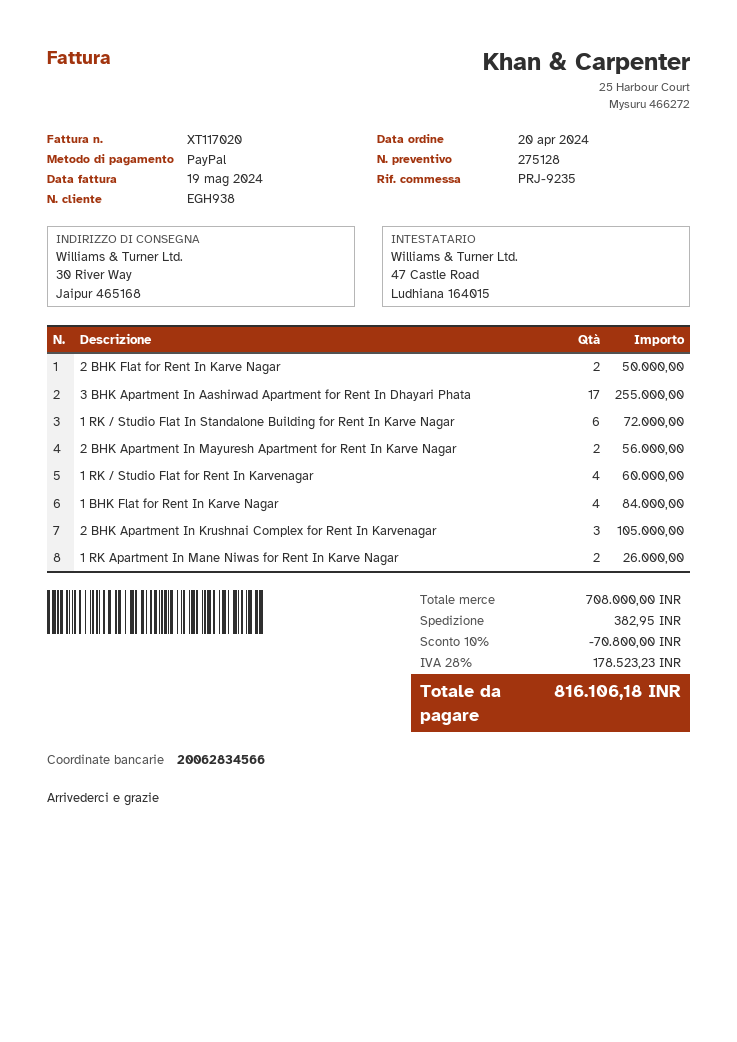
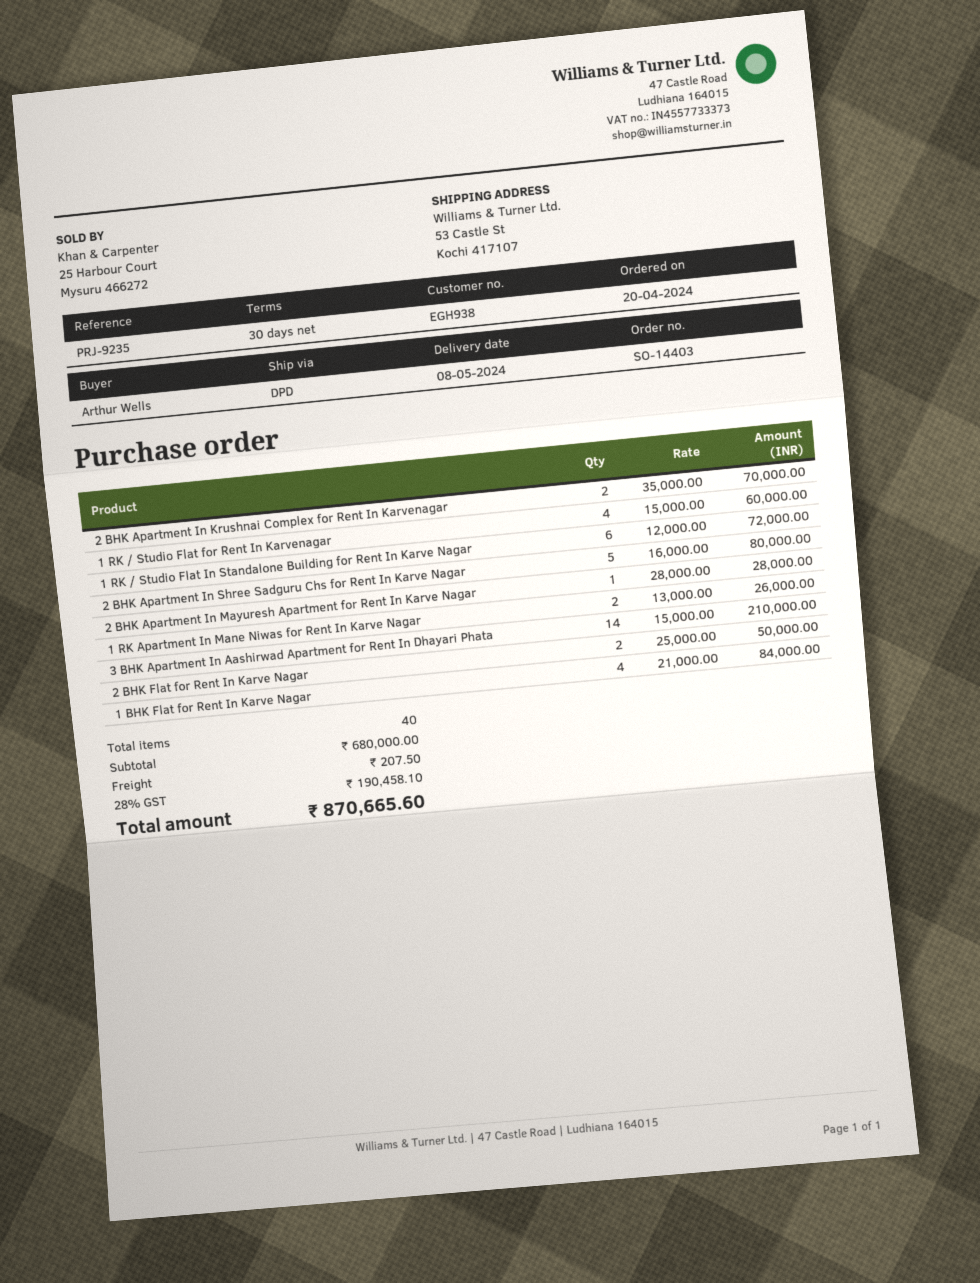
ship to: 30 River Way, Jaipur 465168 -> 53 Castle St, Kochi 417107
3 BHK Apartment In Aashirwad Apartment for Rent In Dhayari Phata: 17 for 255000.00 -> 14 for 210000.00
2 BHK Apartment In Mayuresh Apartment for Rent In Karve Nagar: 2 for 56000.00 -> 1 for 28000.00
2 BHK Apartment In Krushnai Complex for Rent In Karvenagar: 3 for 105000.00 -> 2 for 70000.00
2 BHK Apartment In Shree Sadguru Chs for Rent In Karve Nagar: none -> 5 for 80000.00
subtotal: 708000.00 -> 680000.00
discount: 10% = 70800.00 -> none
shipping: 382.95 -> 207.50
tax: 28% = 178523.23 -> 28% = 190458.10
total: 816106.18 -> 870665.60

